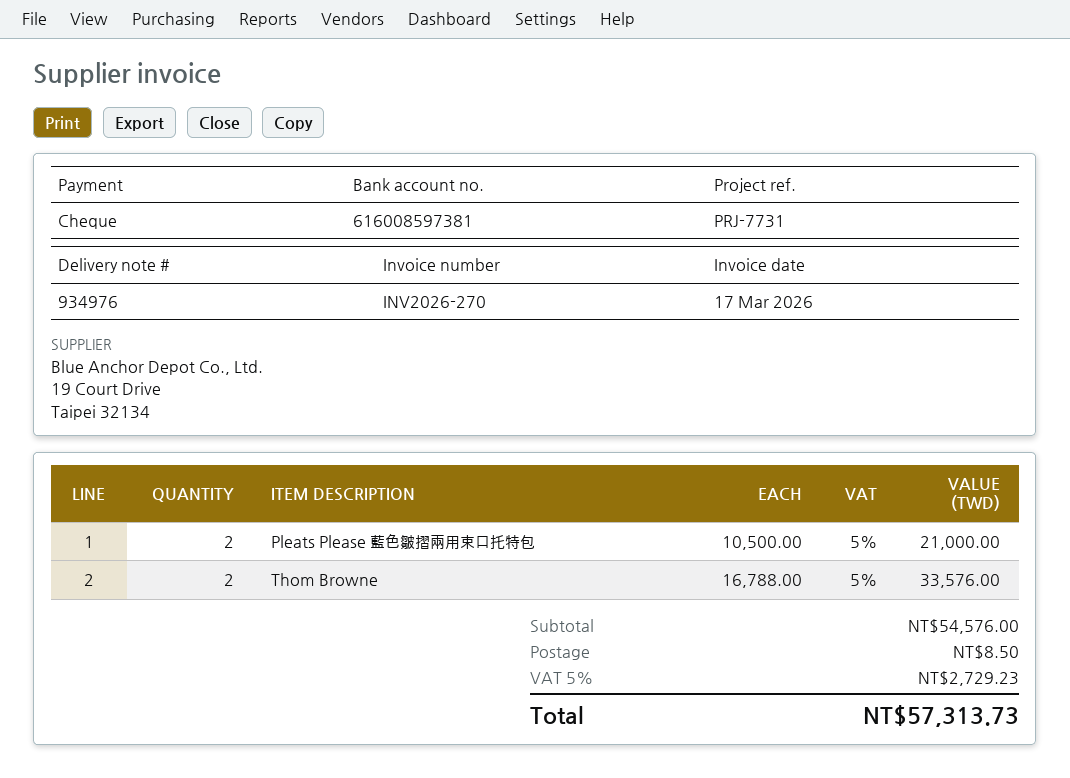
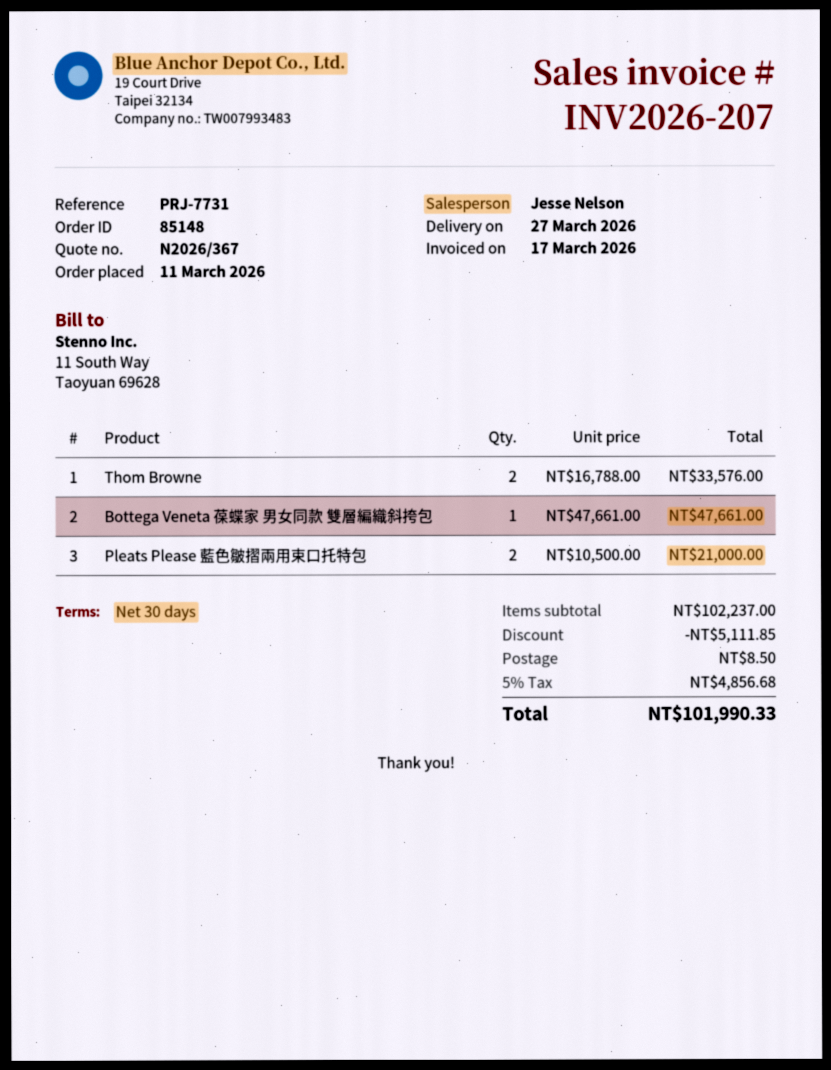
invoice number: INV2026-270 -> INV2026-207
Bottega Veneta 葆蝶家 男女同款 雙層編織斜挎包: none -> 1 x 47661.00 = 47661.00
subtotal: 54576.00 -> 102237.00
discount: none -> 5111.85
tax: 5% = 2729.23 -> 5% = 4856.68
total: 57313.73 -> 101990.33

